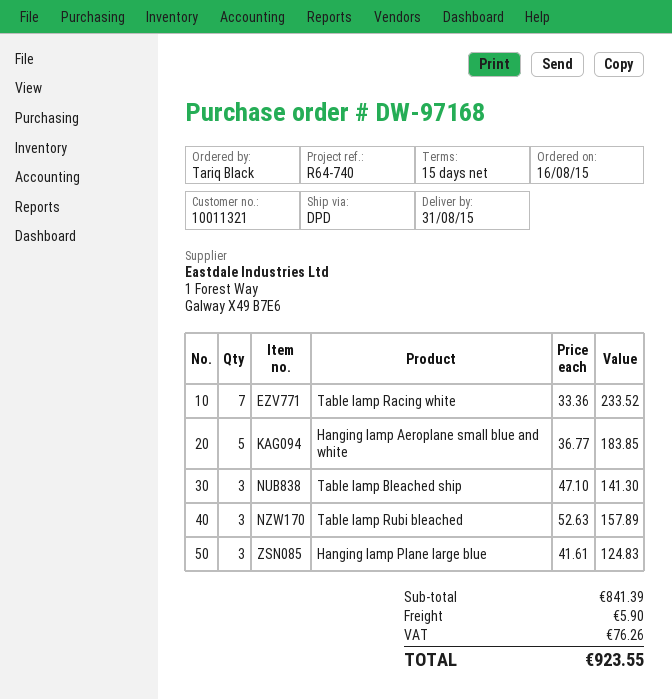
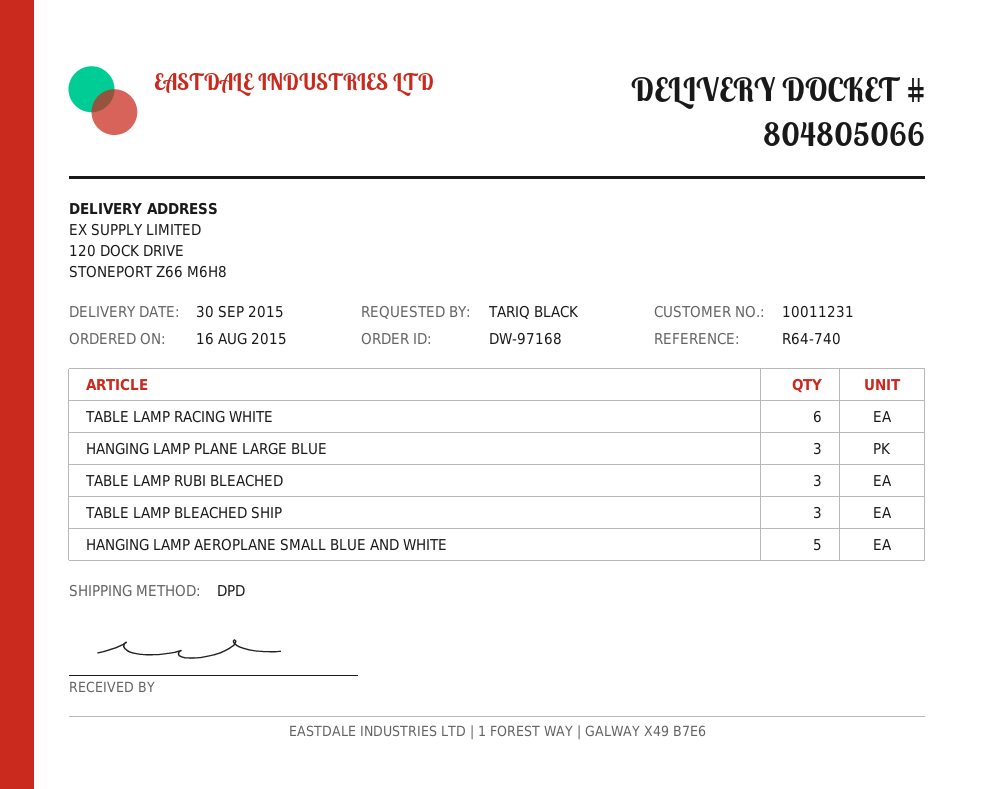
delivery date: 2015-08-31 -> 2015-09-30
customer number: 10011321 -> 10011231
Table lamp Racing white: 7 -> 6

